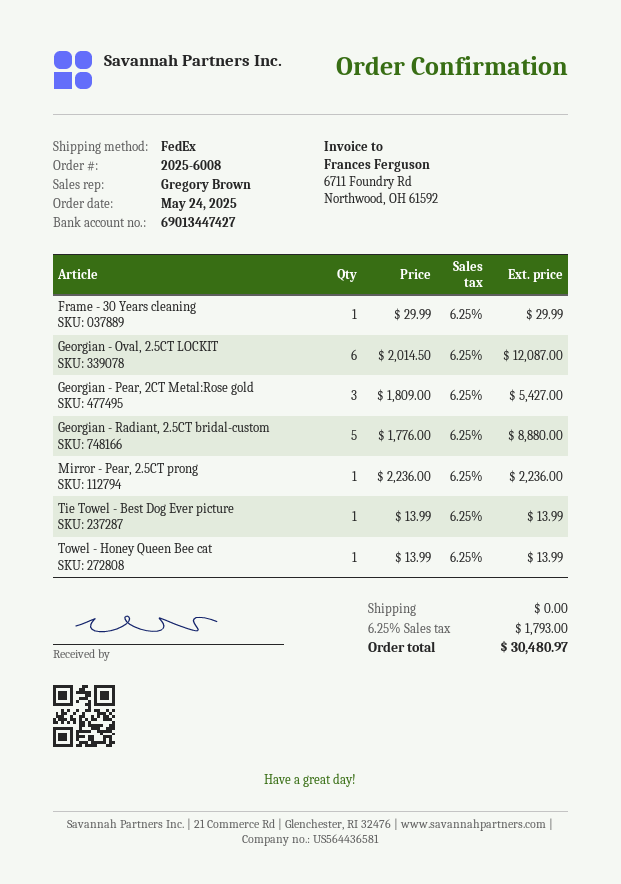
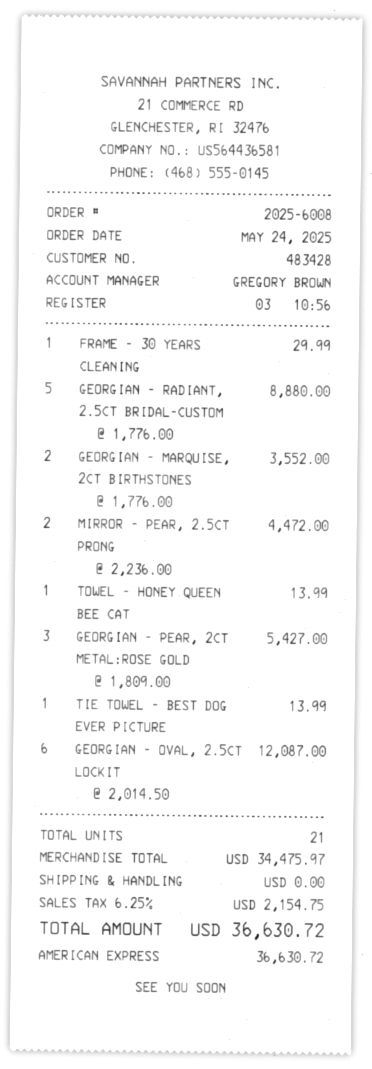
Mirror - Pear, 2.5CT prong: 1 x 2236.00 = 2236.00 -> 2 x 2236.00 = 4472.00
GEORGIAN - MARQUISE, 2CT BIRTHSTONES: none -> 2 x 1776.00 = 3552.00
tax: 6.25% = 1793.00 -> 6.25% = 2154.75
total: 30480.97 -> 36630.72

